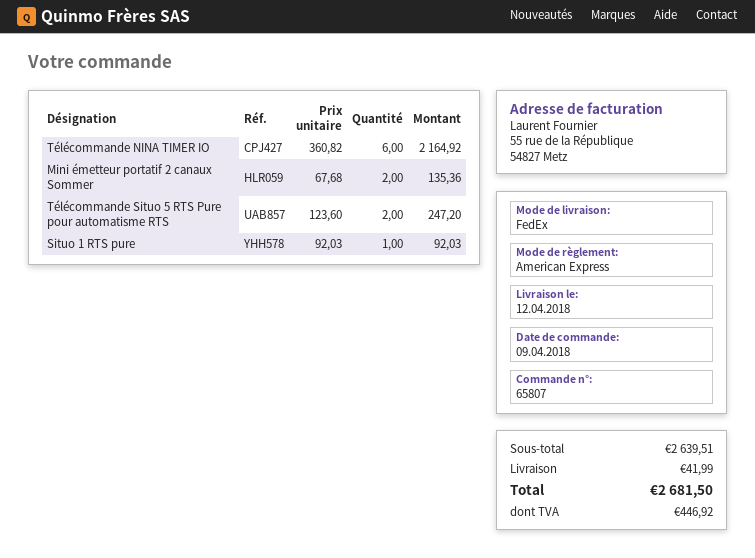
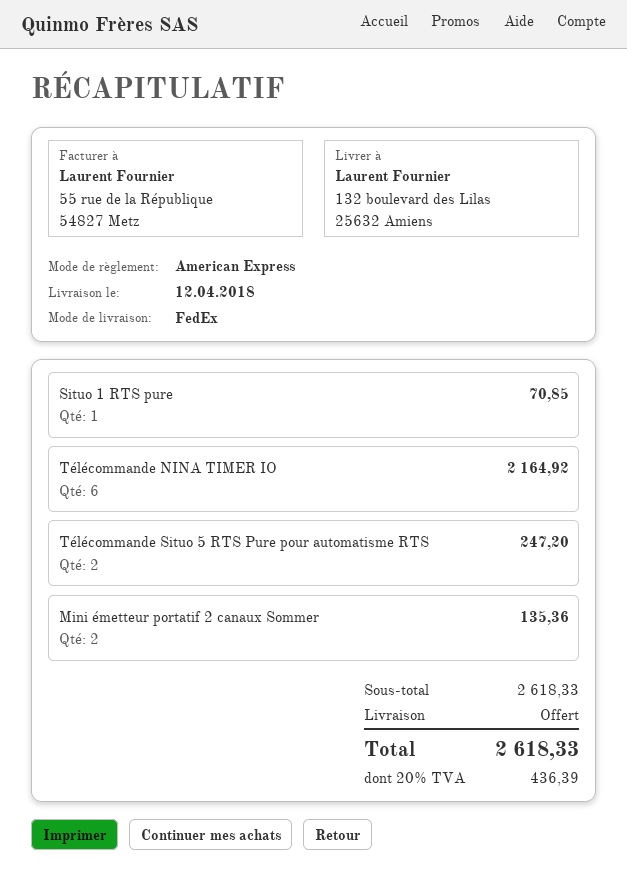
Situo 1 RTS pure: 1 for 92.03 -> 1 for 70.85
subtotal: 2639.51 -> 2618.33
shipping: 41.99 -> 0.00
tax: 446.92 -> 436.39
total: 2681.50 -> 2618.33

